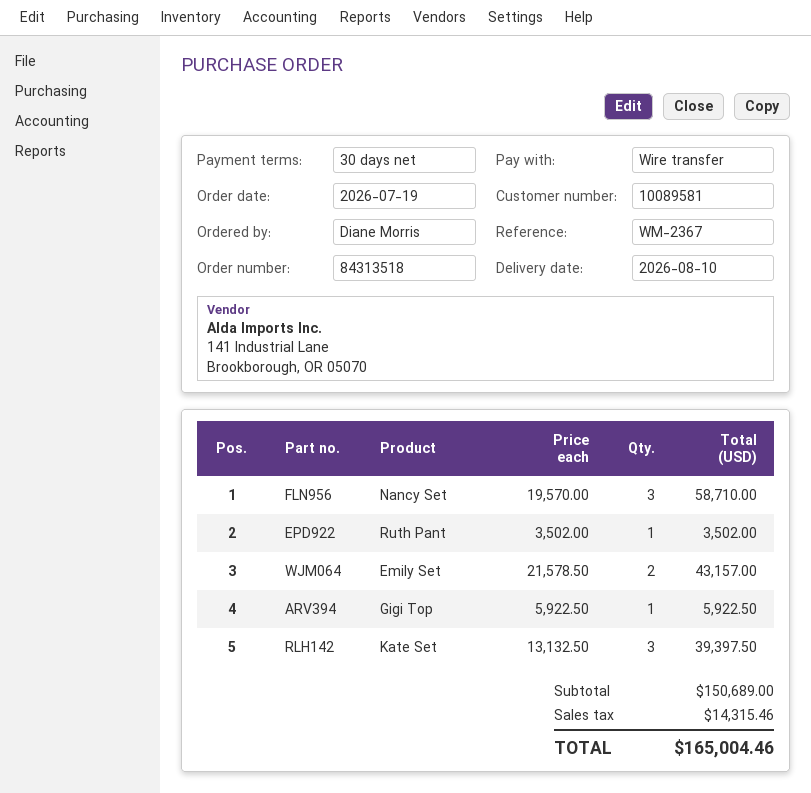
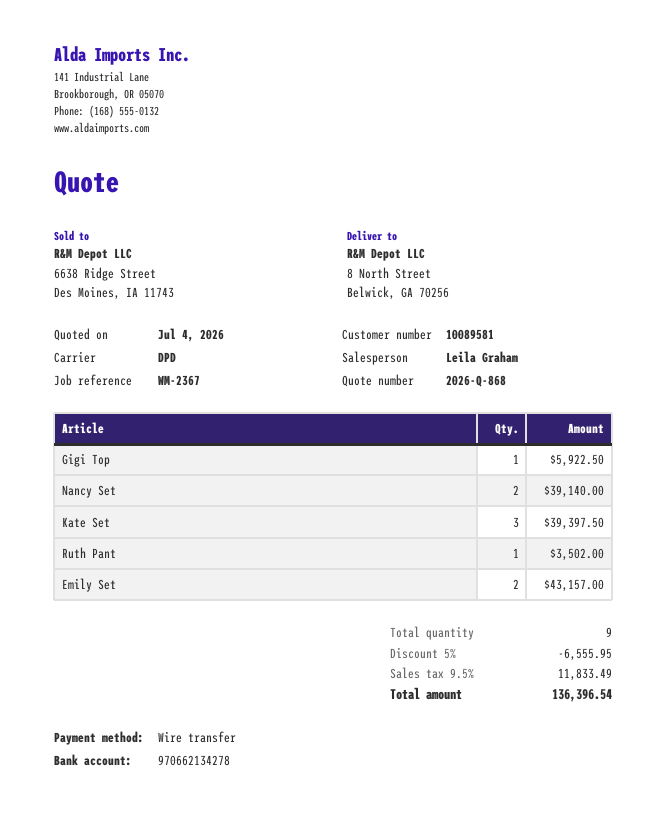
Nancy Set: 3 for 58710.00 -> 2 for 39140.00
discount: none -> 5% = 6555.95
tax: 14315.46 -> 11833.49
total: 165004.46 -> 136396.54

